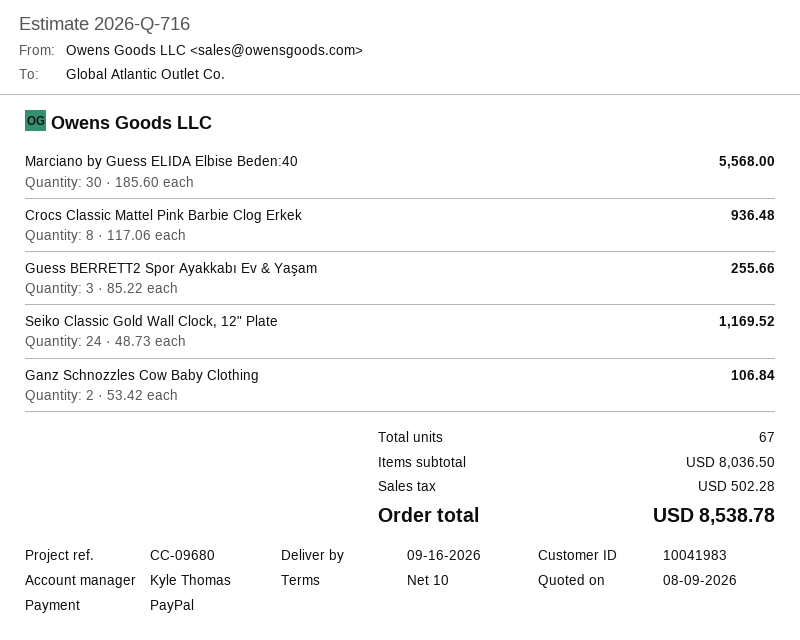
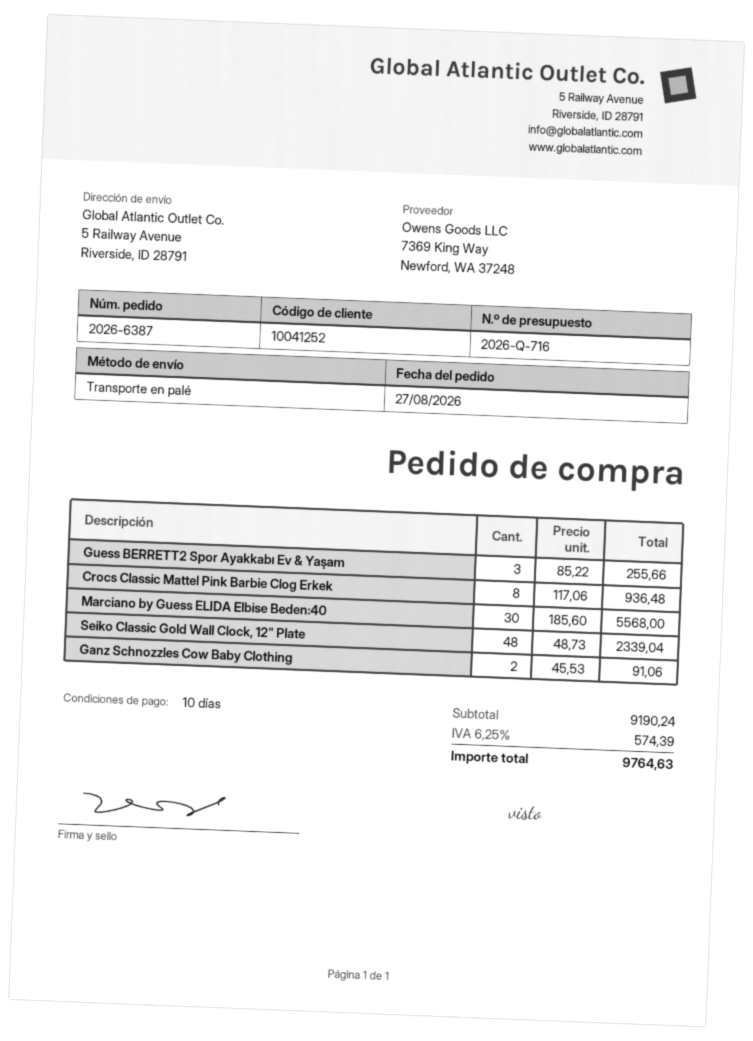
customer number: 10041983 -> 10041252
Seiko Classic Gold Wall Clock, 12" Plate: 24 x 48.73 = 1169.52 -> 48 x 48.73 = 2339.04
Ganz Schnozzles Cow Baby Clothing: 2 x 53.42 = 106.84 -> 2 x 45.53 = 91.06
subtotal: 8036.50 -> 9190.24
tax: 502.28 -> 574.39
total: 8538.78 -> 9764.63

